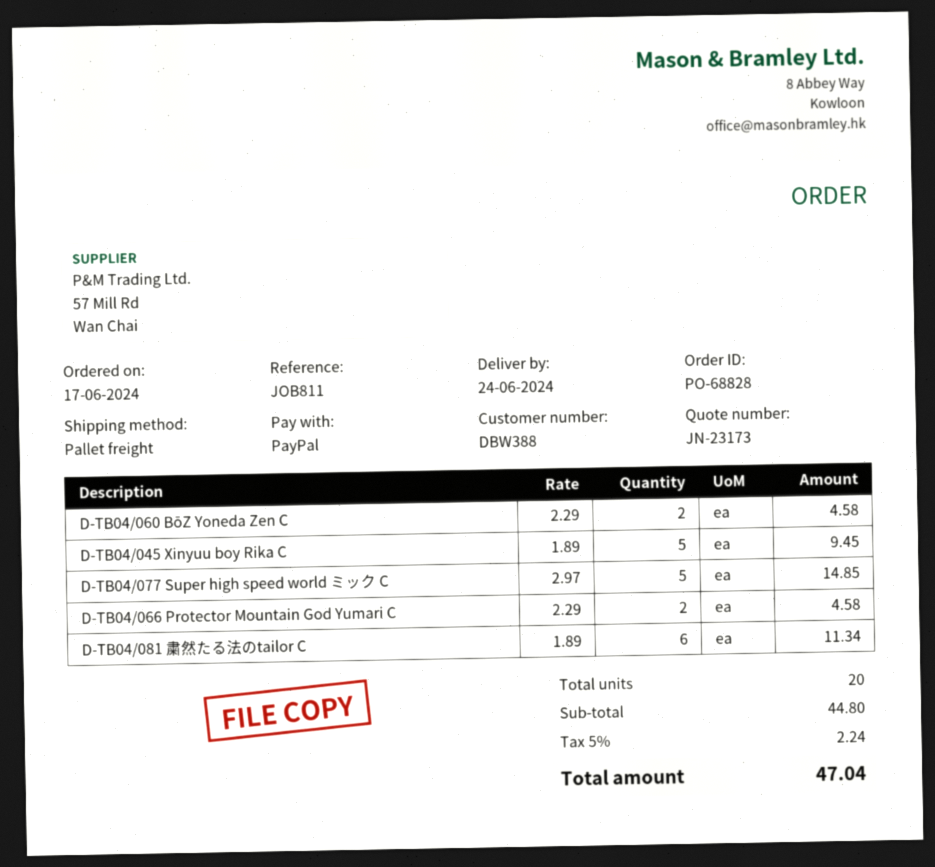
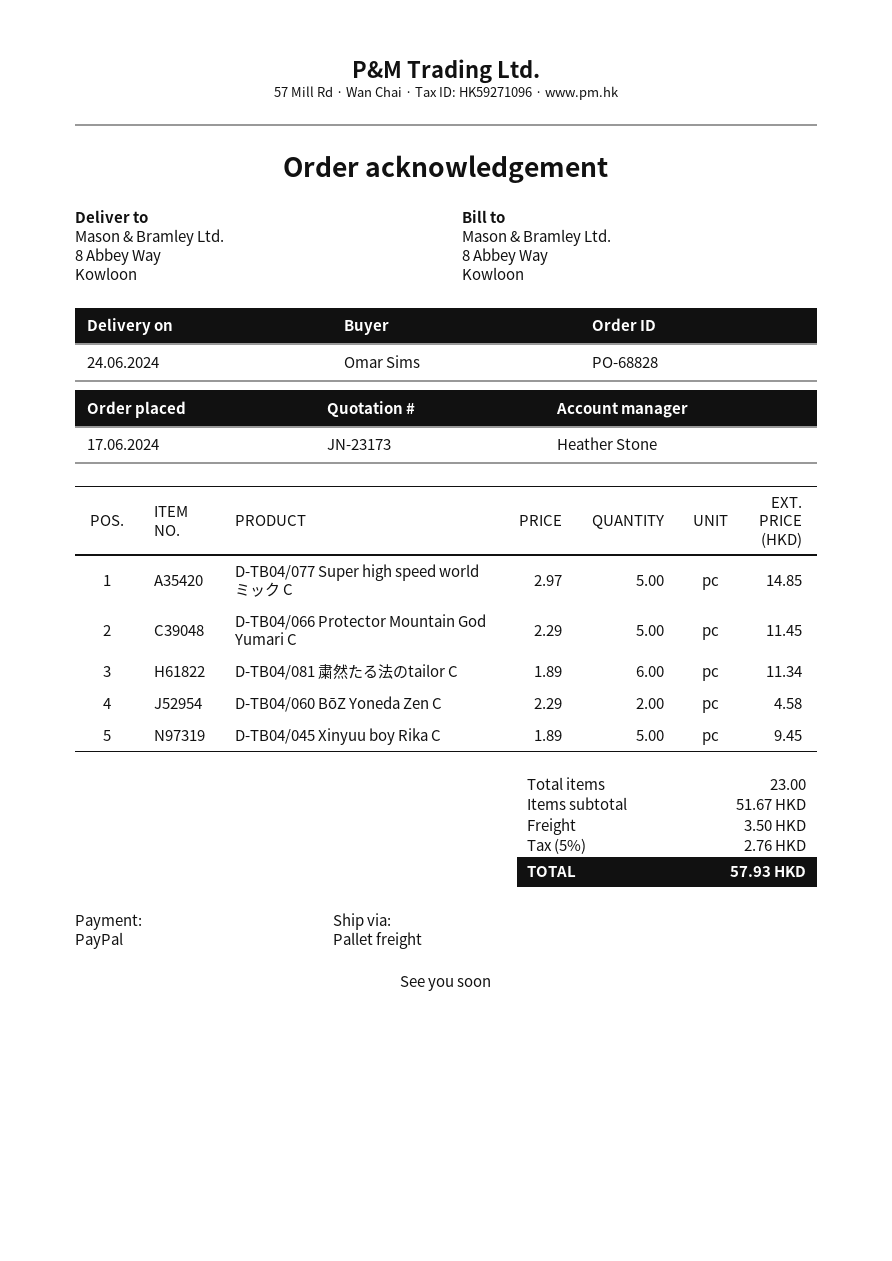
D-TB04/066 Protector Mountain God Yumari C: 2 x 2.29 = 4.58 -> 5 x 2.29 = 11.45
total quantity: 20 -> 23
subtotal: 44.80 -> 51.67
shipping: none -> 3.50
tax: 5% = 2.24 -> 5% = 2.76
total: 47.04 -> 57.93

